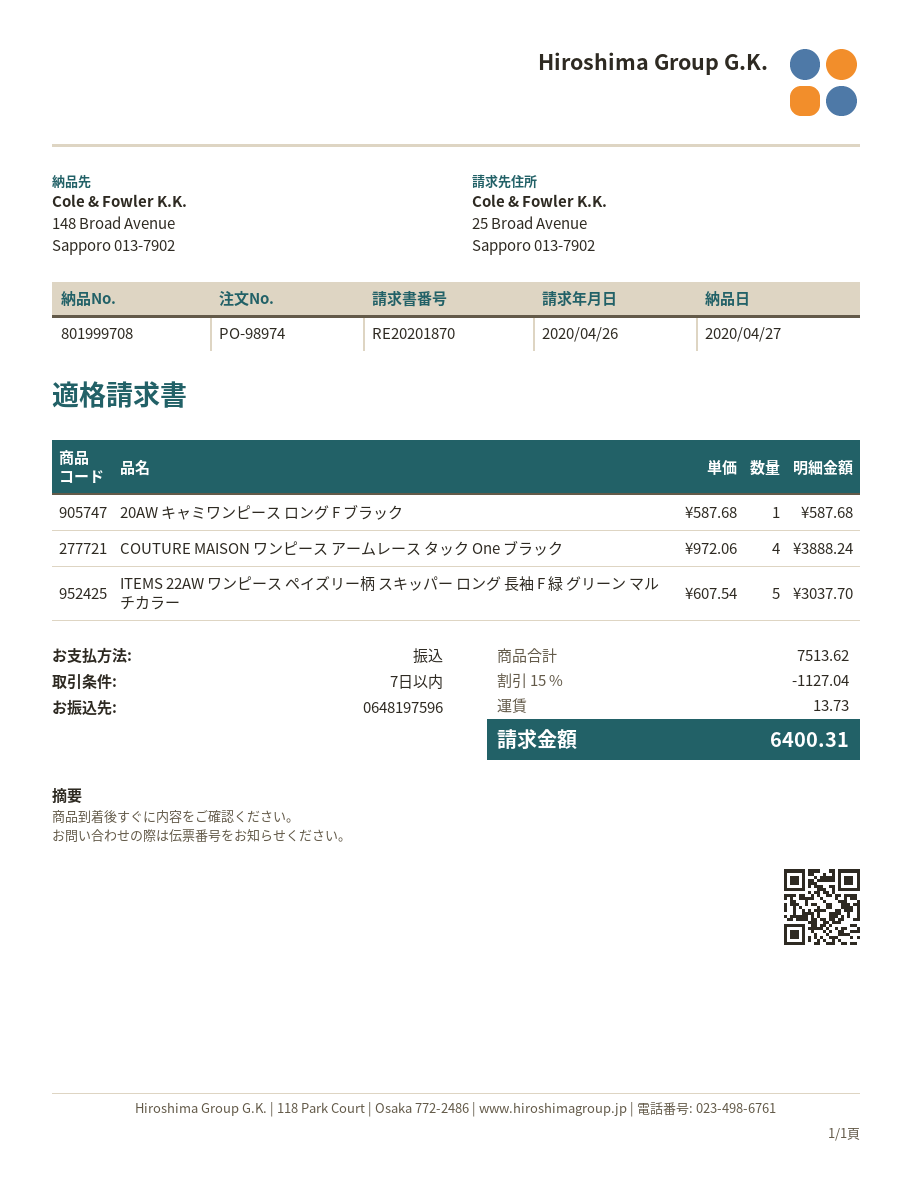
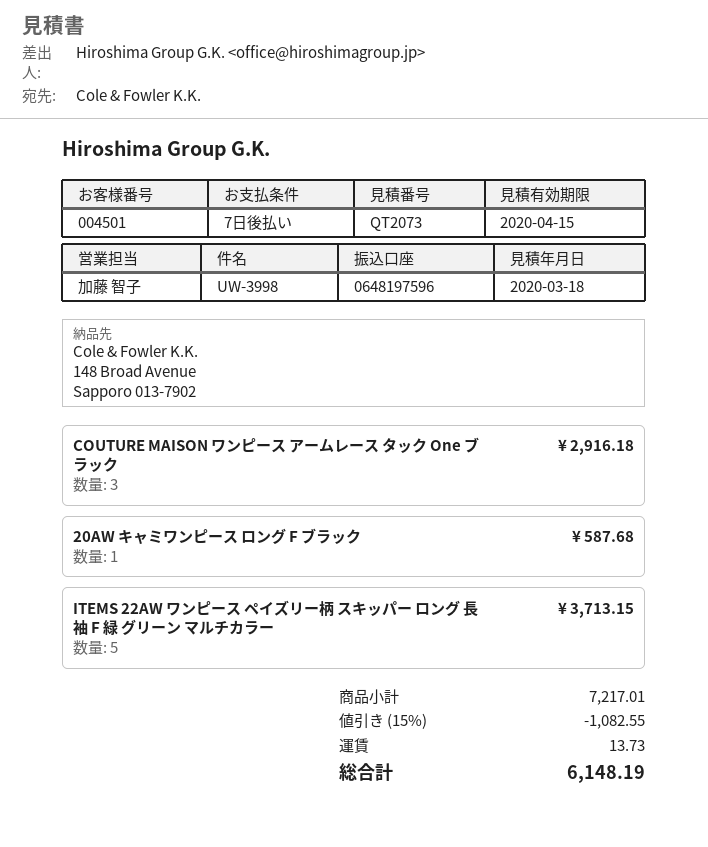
COUTURE MAISON ワンピース アームレース タック One ブラック: 4 for 3888.24 -> 3 for 2916.18
ITEMS 22AW ワンピース ペイズリー柄 スキッパー ロング 長袖 F 緑 グリーン マルチカラー: 5 for 3037.70 -> 5 for 3713.15
subtotal: 7513.62 -> 7217.01
discount: 15% = 1127.04 -> 15% = 1082.55
total: 6400.31 -> 6148.19

